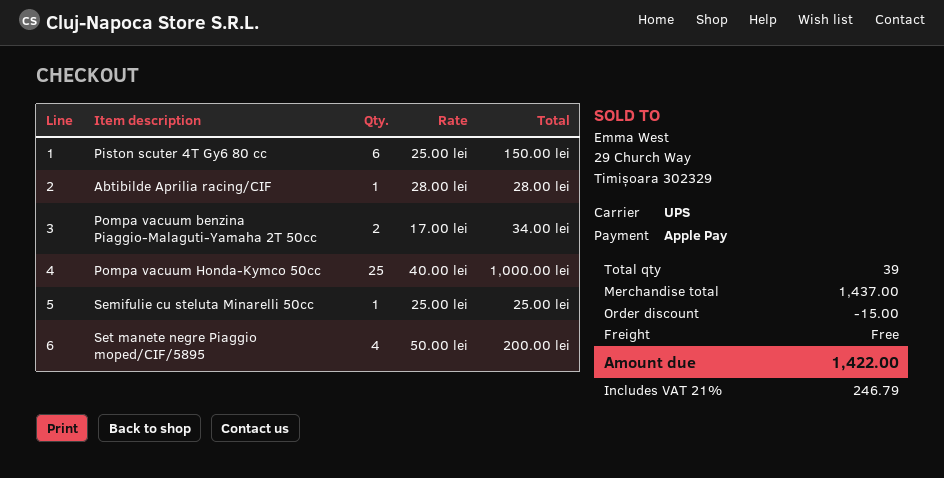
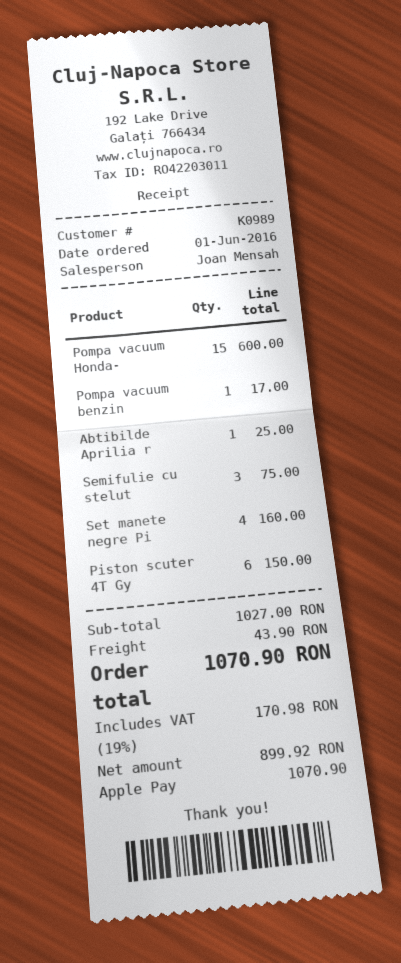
Abtibilde Aprilia racing/CIF: 1 for 28.00 -> 1 for 25.00
Pompa vacuum benzina Piaggio-Malaguti-Yamaha 2T 50cc: 2 for 34.00 -> 1 for 17.00
Pompa vacuum Honda-Kymco 50cc: 25 for 1000.00 -> 15 for 600.00
Semifulie cu steluta Minarelli 50cc: 1 for 25.00 -> 3 for 75.00
Set manete negre Piaggio moped/CIF/5895: 4 for 200.00 -> 4 for 160.00
subtotal: 1437.00 -> 1027.00
discount: 15.00 -> none
shipping: 0.00 -> 43.90
tax: 21% = 246.79 -> 19% = 170.98
total: 1422.00 -> 1070.90

